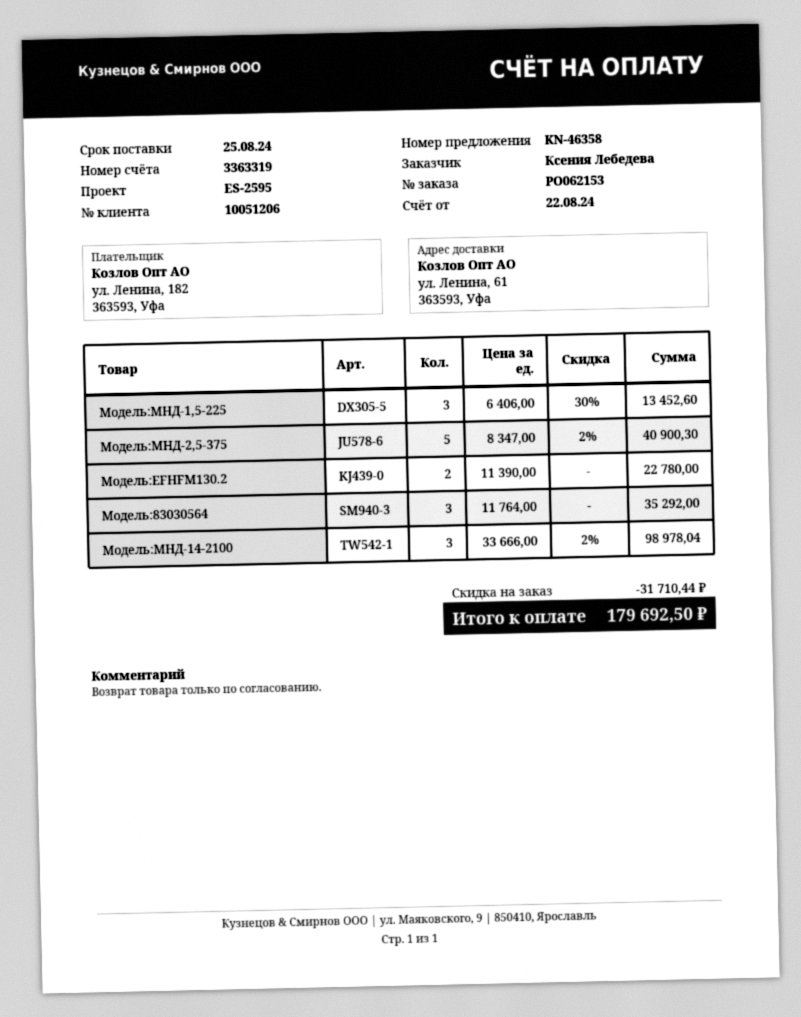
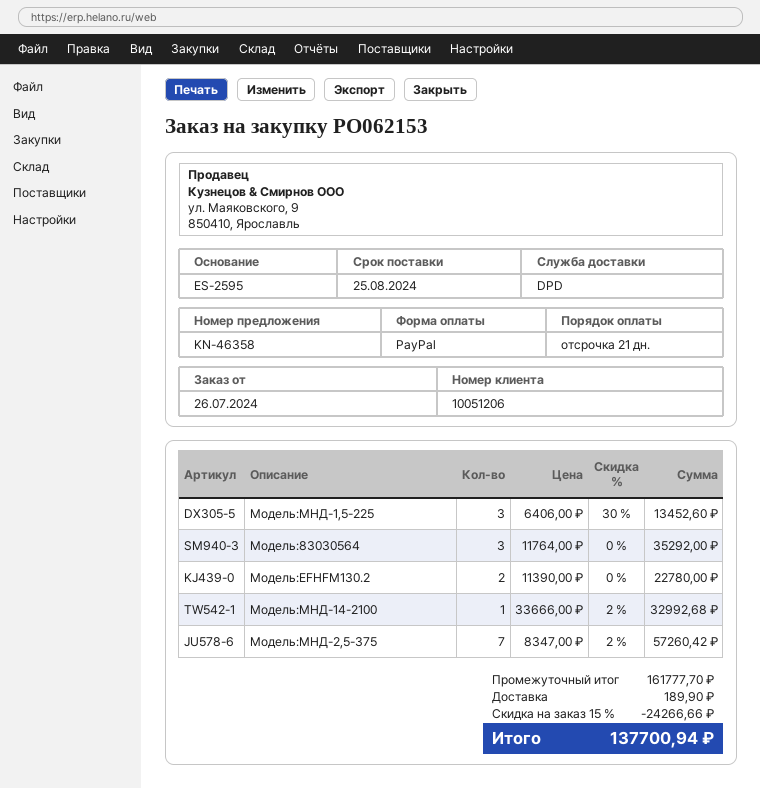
Модель:МНД-2,5-375: 5 x 8347.00 - 2% = 40900.30 -> 7 x 8347.00 - 2% = 57260.42
Модель:МНД-14-2100: 3 x 33666.00 - 2% = 98978.04 -> 1 x 33666.00 - 2% = 32992.68
discount: 31710.44 -> 24266.66
shipping: none -> 189.90
total: 179692.50 -> 137700.94

